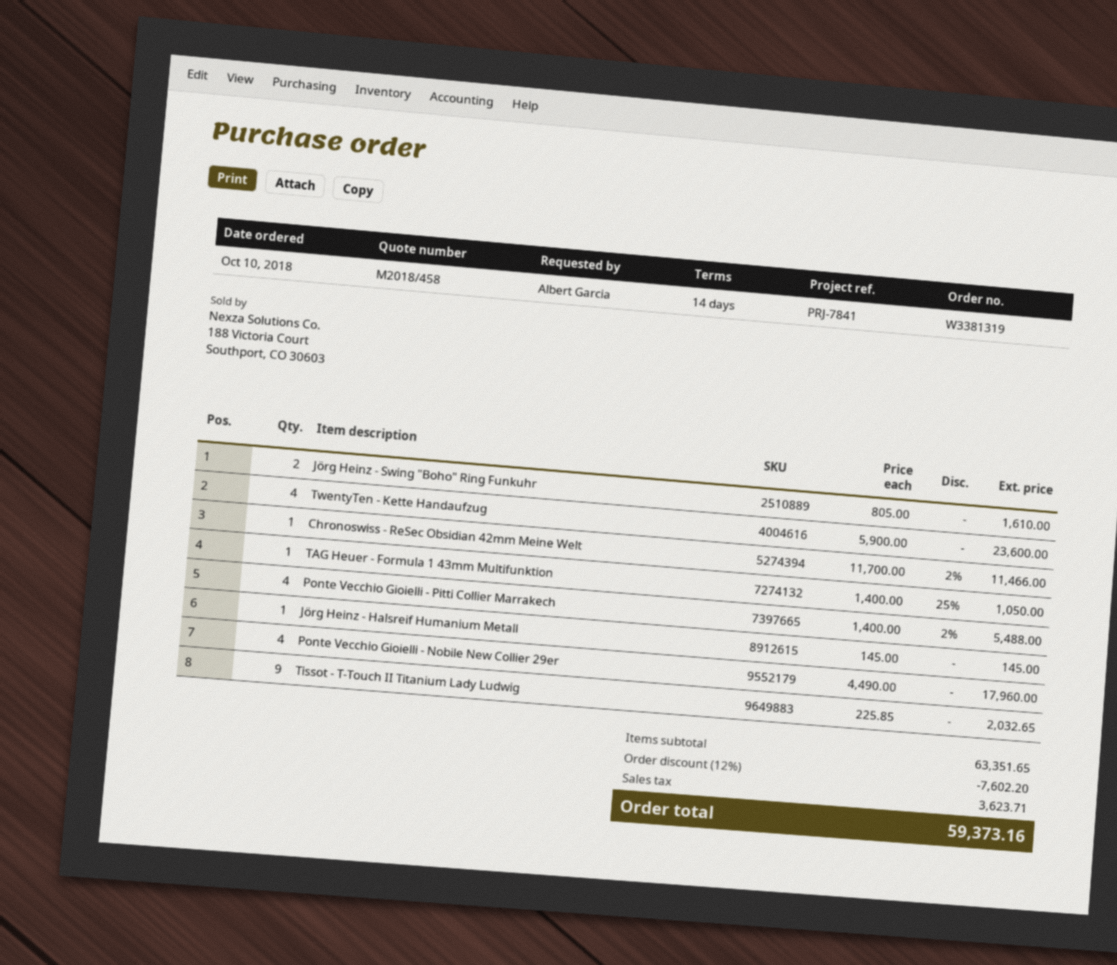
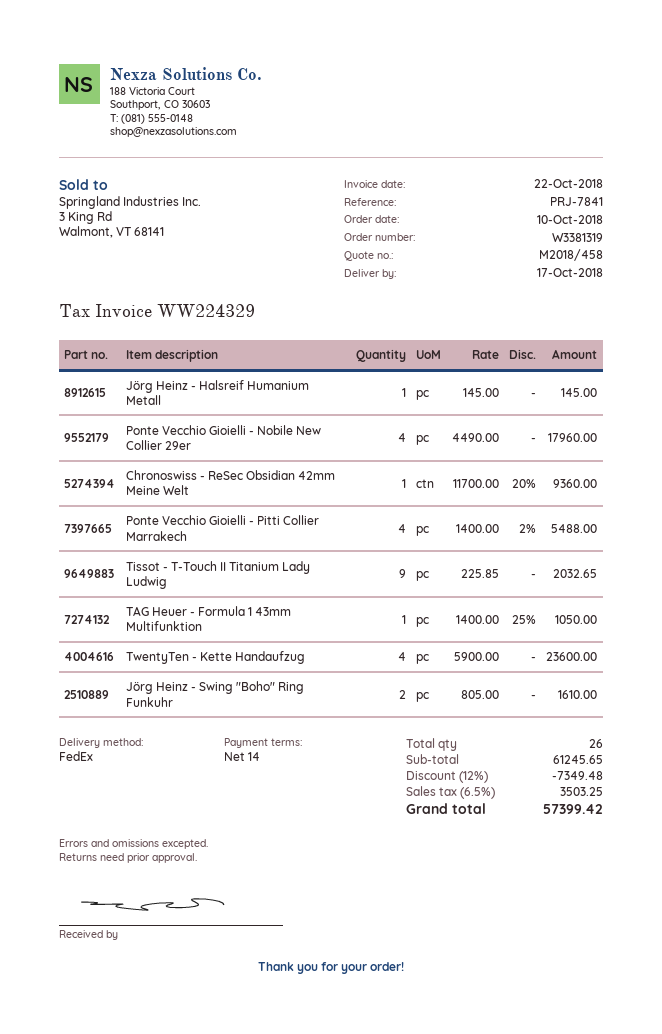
Chronoswiss - ReSec Obsidian 42mm Meine Welt: 1 x 11700.00 - 2% = 11466.00 -> 1 x 11700.00 - 20% = 9360.00
subtotal: 63351.65 -> 61245.65
discount: 12% = 7602.20 -> 12% = 7349.48
tax: 3623.71 -> 3503.25
total: 59373.16 -> 57399.42

